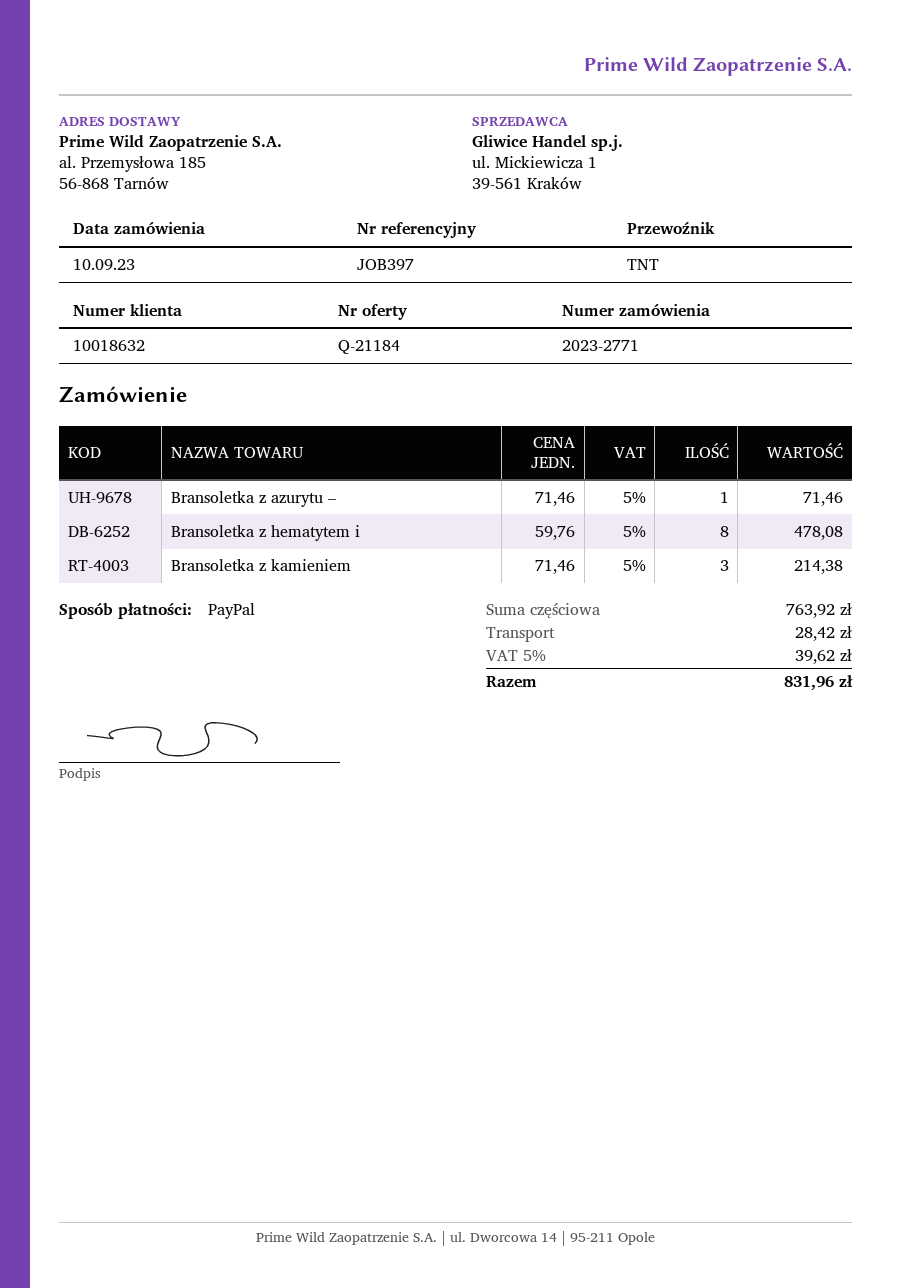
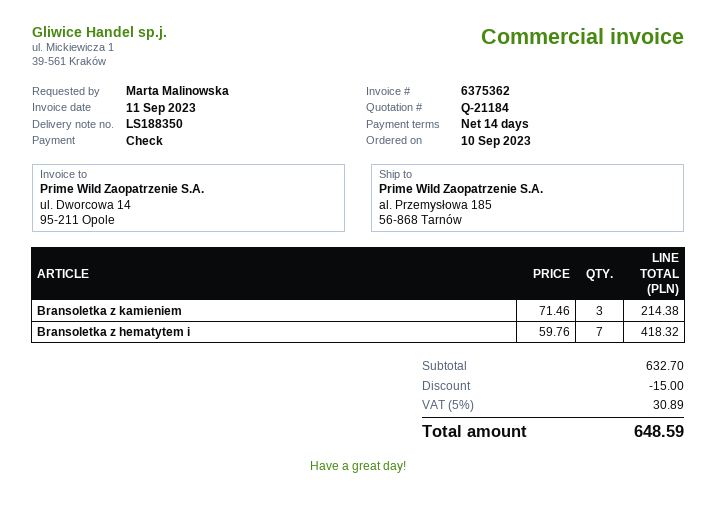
payment method: PayPal -> cheque
Bransoletka z azurytu –: 1 x 71.46 = 71.46 -> none
Bransoletka z hematytem i: 8 x 59.76 = 478.08 -> 7 x 59.76 = 418.32
subtotal: 763.92 -> 632.70
discount: none -> 15.00
shipping: 28.42 -> none
tax: 5% = 39.62 -> 5% = 30.89
total: 831.96 -> 648.59

